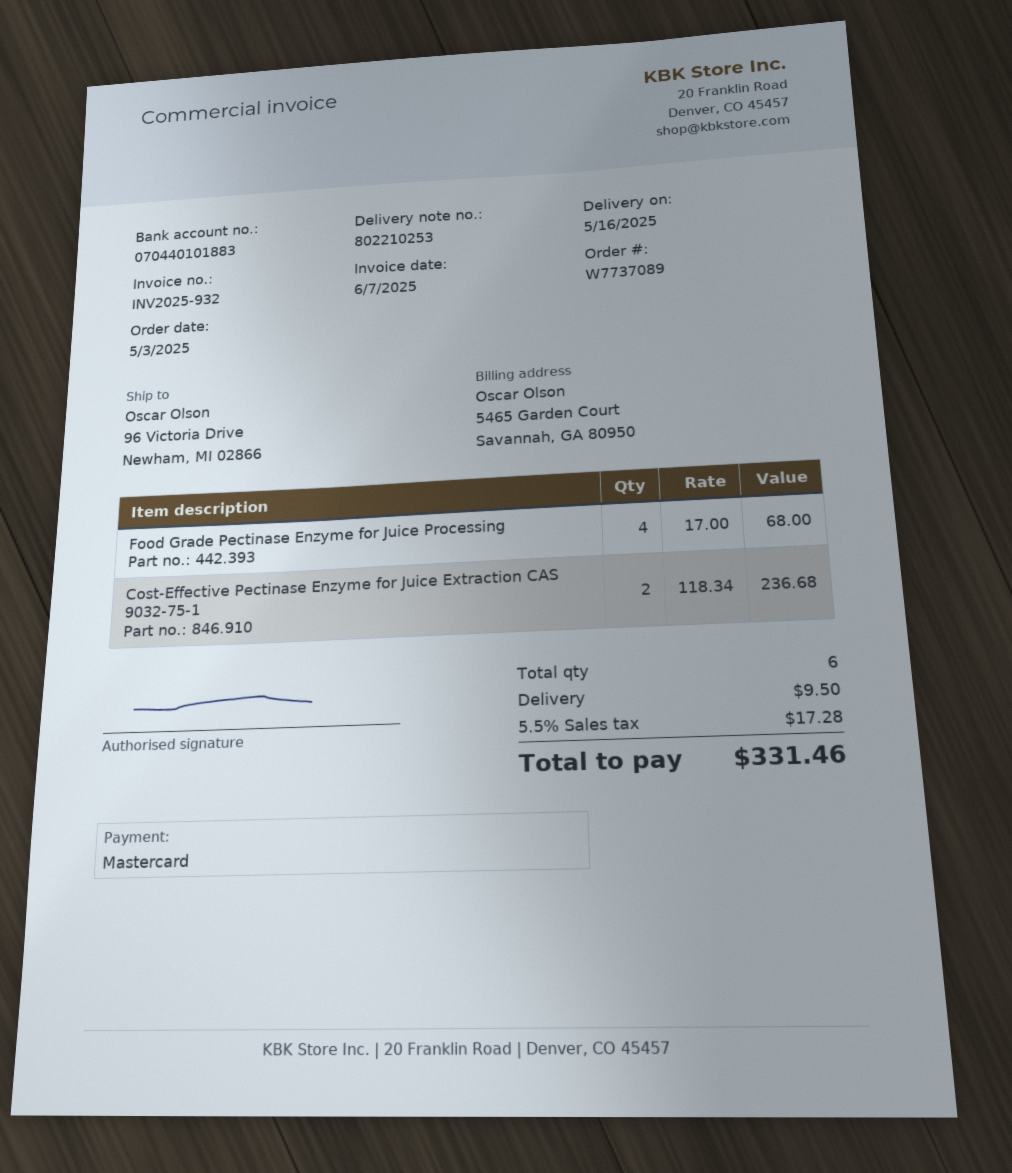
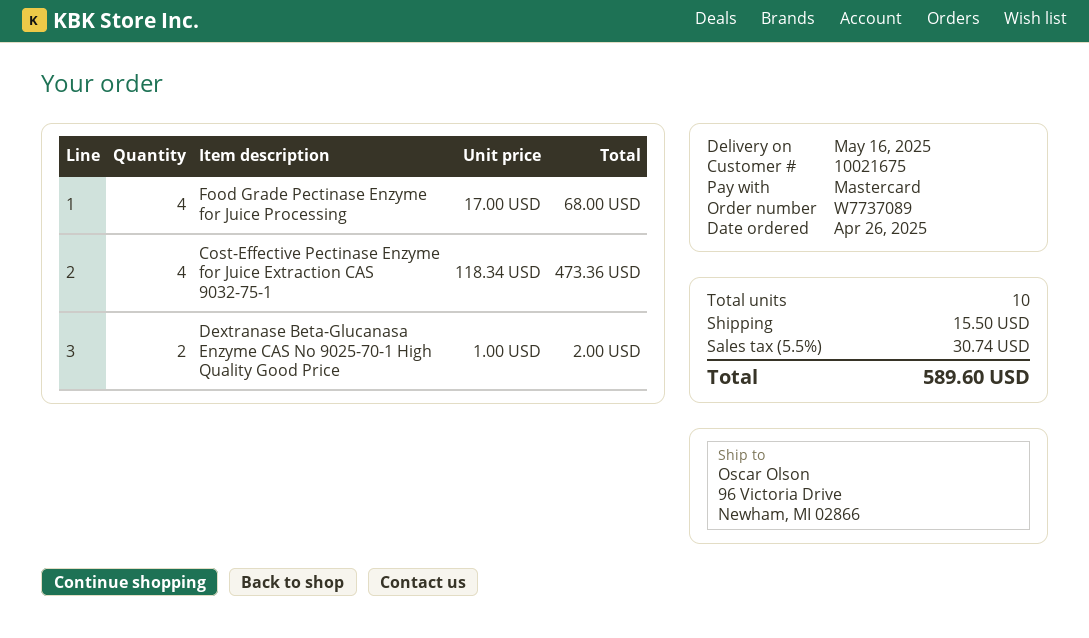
order date: 2025-05-03 -> 2025-04-26
Cost-Effective Pectinase Enzyme for Juice Extraction CAS 9032-75-1: 2 x 118.34 = 236.68 -> 4 x 118.34 = 473.36
Dextranase Beta-Glucanasa Enzyme CAS No 9025-70-1 High Quality Good Price: none -> 2 x 1.00 = 2.00
total quantity: 6 -> 10
shipping: 9.50 -> 15.50
tax: 5.5% = 17.28 -> 5.5% = 30.74
total: 331.46 -> 589.60

